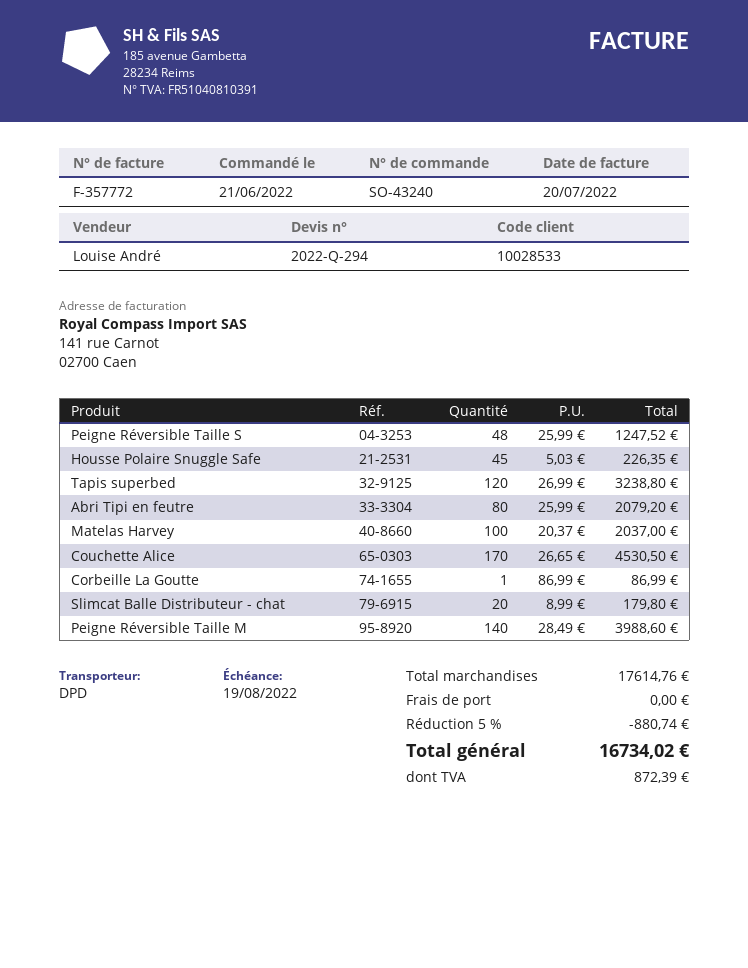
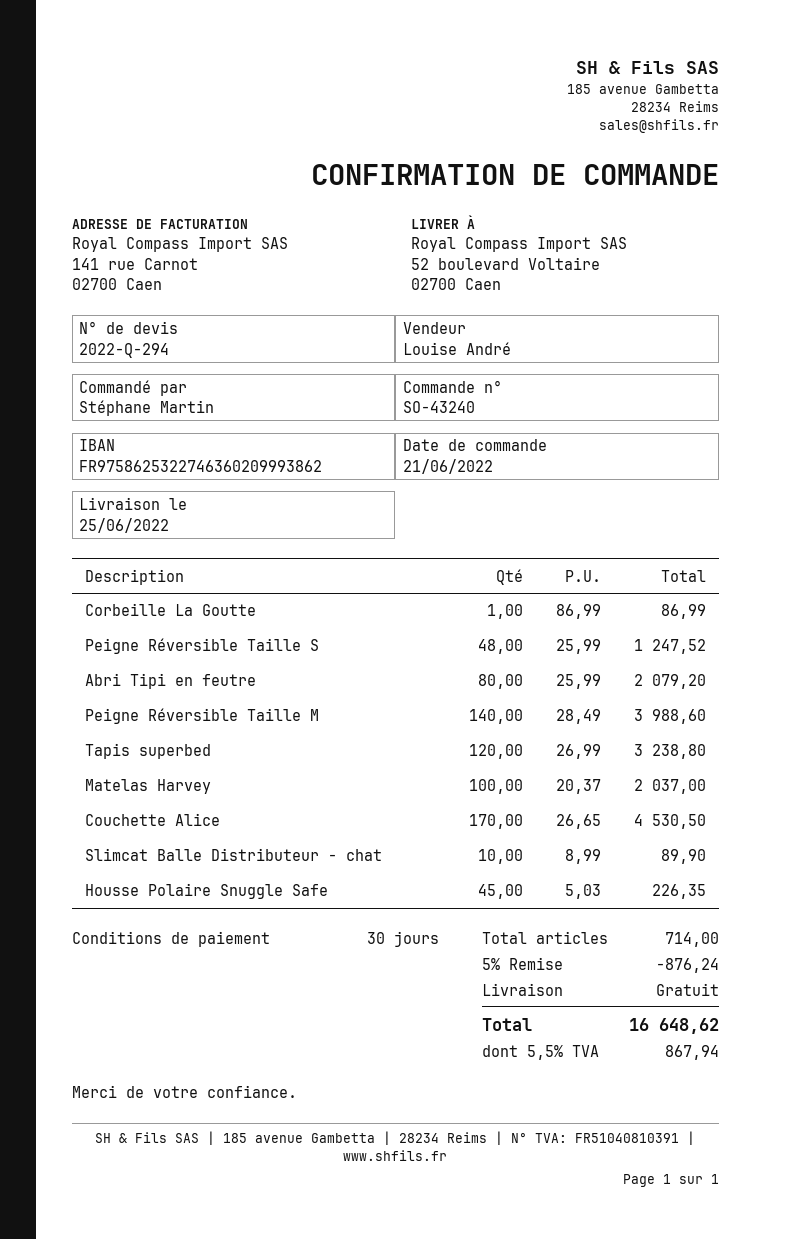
Slimcat Balle Distributeur - chat: 20 x 8.99 = 179.80 -> 10 x 8.99 = 89.90
discount: 5% = 880.74 -> 5% = 876.24
tax: 872.39 -> 867.94
total: 16734.02 -> 16648.62

